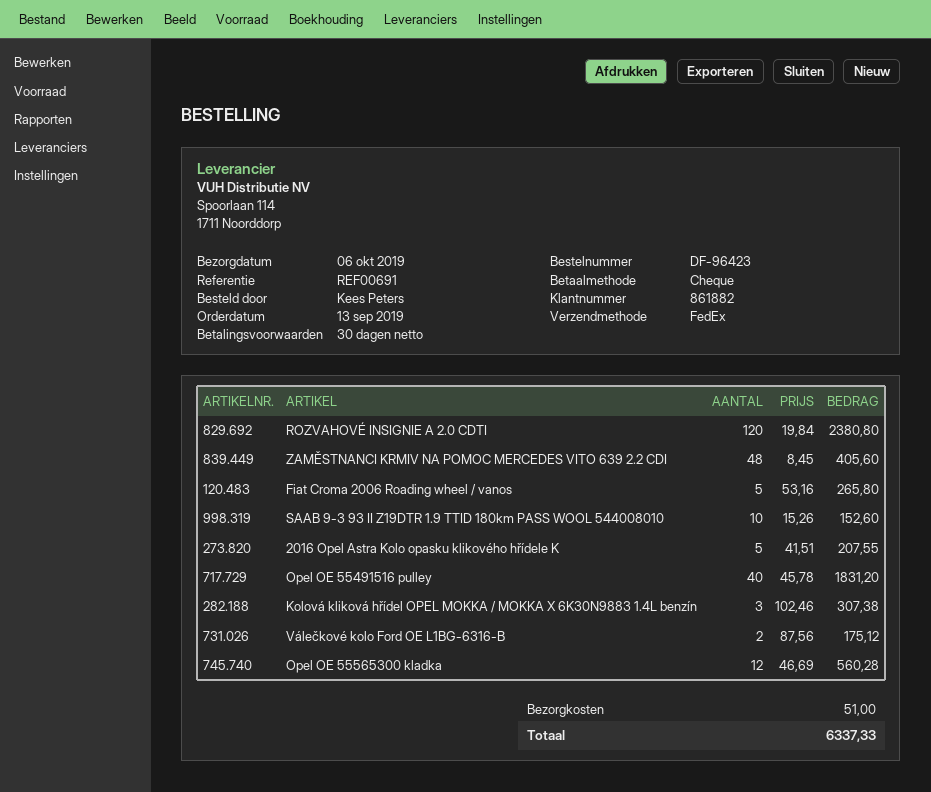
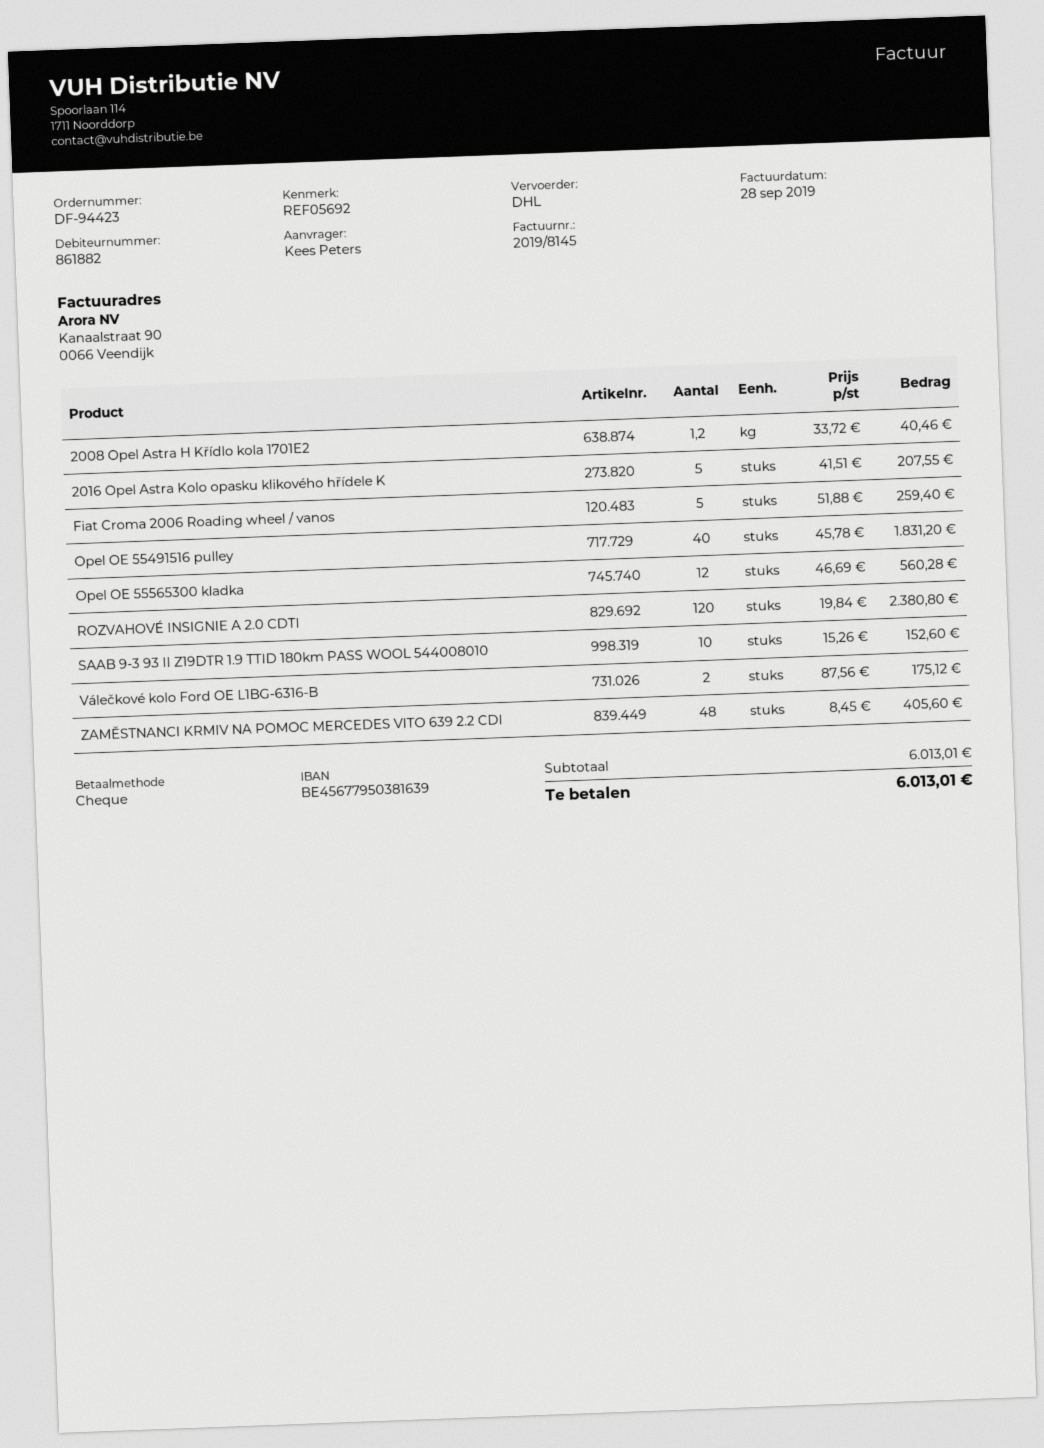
order number: DF-96423 -> DF-94423
reference: REF00691 -> REF05692
shipping method: FedEx -> DHL
Fiat Croma 2006 Roading wheel / vanos: 5 x 53.16 = 265.80 -> 5 x 51.88 = 259.40
Kolová kliková hřídel OPEL MOKKA / MOKKA X 6K30N9883 1.4L benzín: 3 x 102.46 = 307.38 -> none
2008 Opel Astra H Křídlo kola 1701E2: none -> 1.2 x 33.72 = 40.46
shipping: 51.00 -> none
total: 6337.33 -> 6013.01

